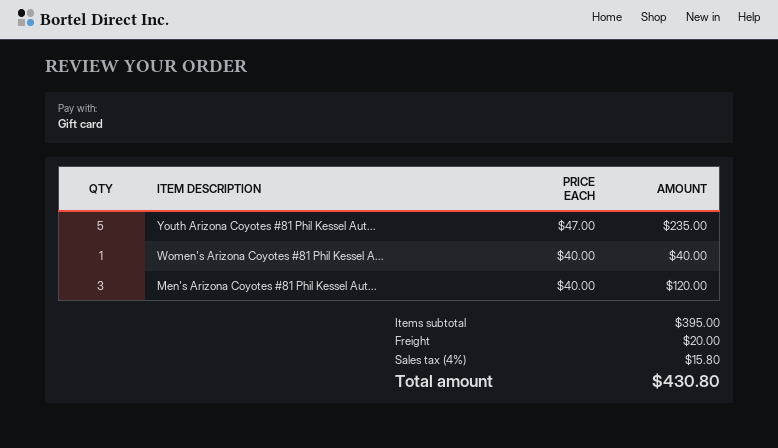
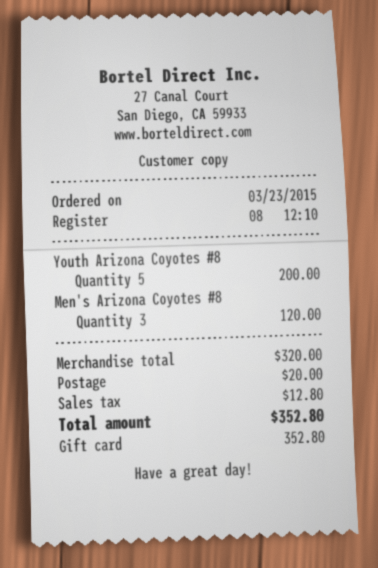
Youth Arizona Coyotes #81 Phil Kessel Aut...: 5 for 235.00 -> 5 for 200.00
Women's Arizona Coyotes #81 Phil Kessel A...: 1 for 40.00 -> none
subtotal: 395.00 -> 320.00
tax: 15.80 -> 12.80
total: 430.80 -> 352.80

